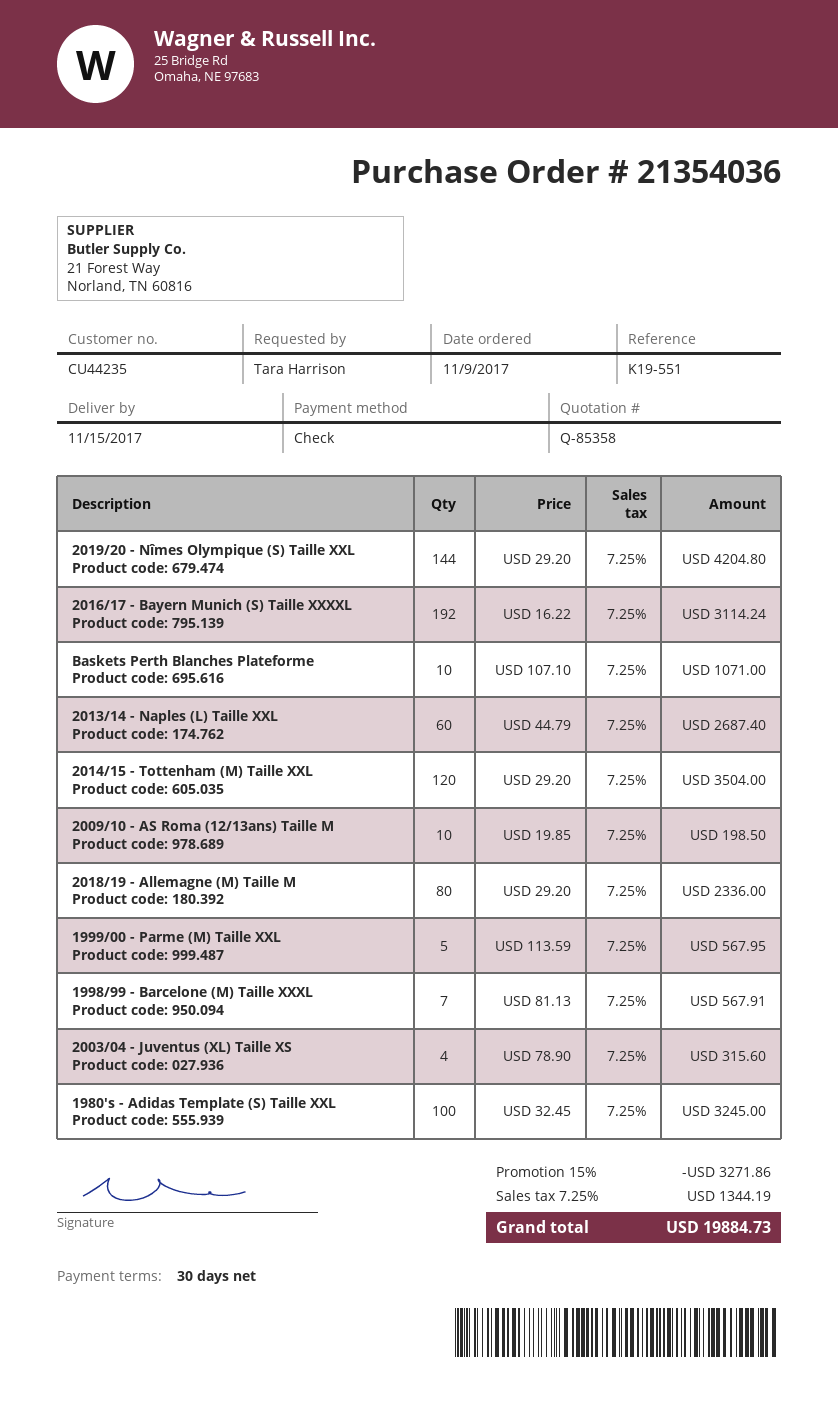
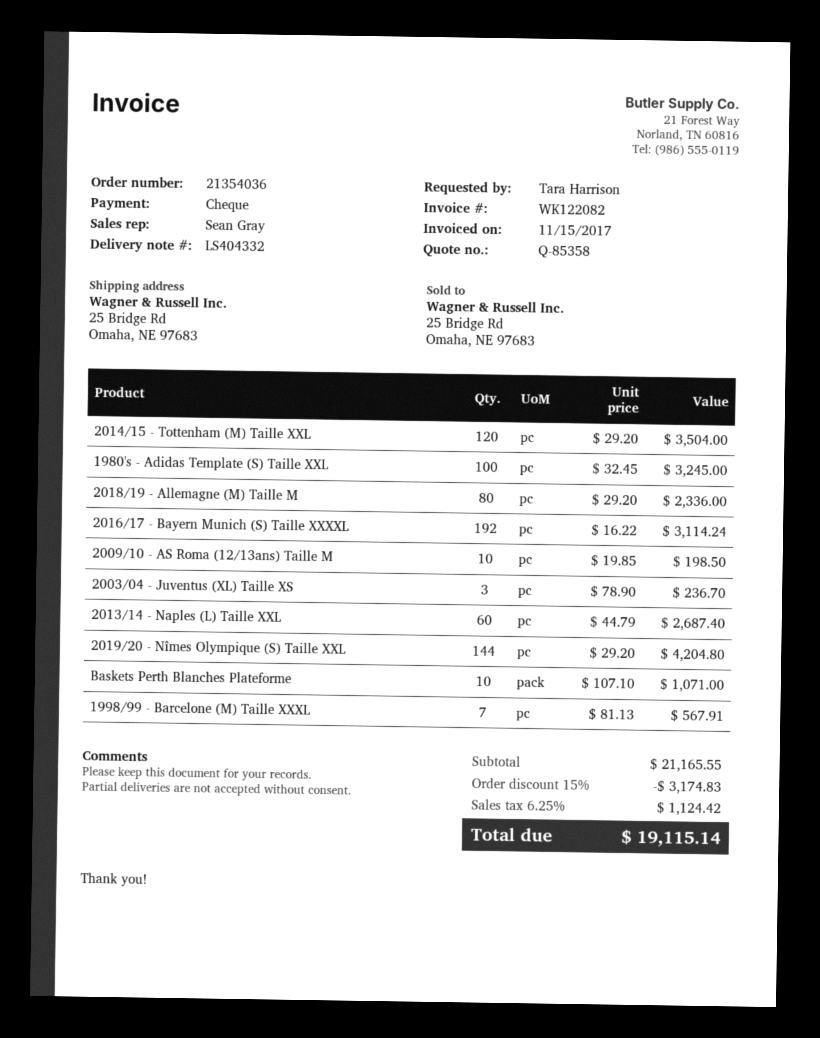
1999/00 - Parme (M) Taille XXL: 5 x 113.59 = 567.95 -> none
2003/04 - Juventus (XL) Taille XS: 4 x 78.90 = 315.60 -> 3 x 78.90 = 236.70
discount: 15% = 3271.86 -> 15% = 3174.83
tax: 7.25% = 1344.19 -> 6.25% = 1124.42
total: 19884.73 -> 19115.14

